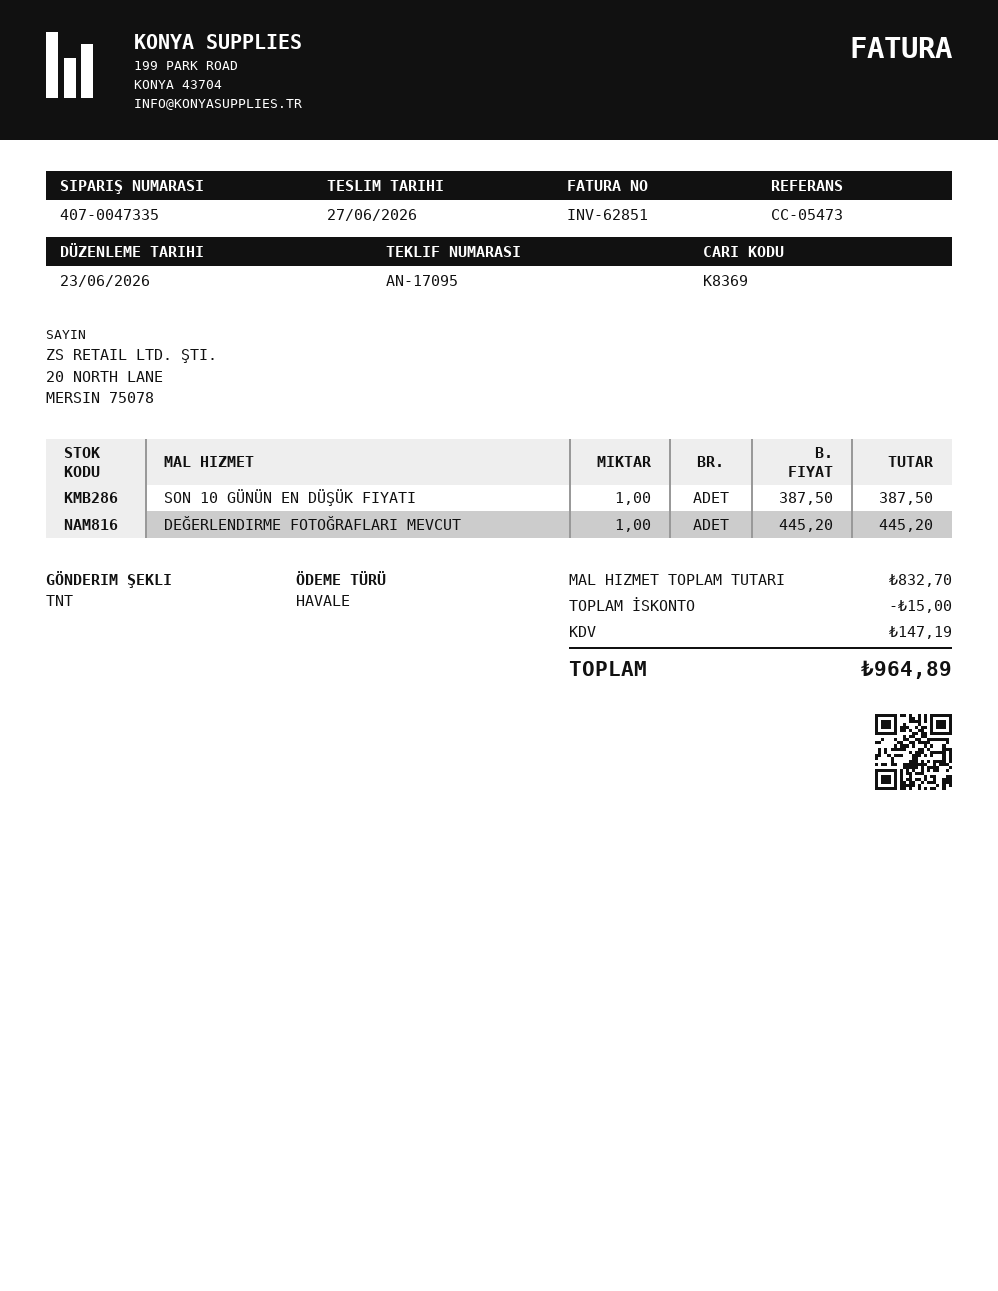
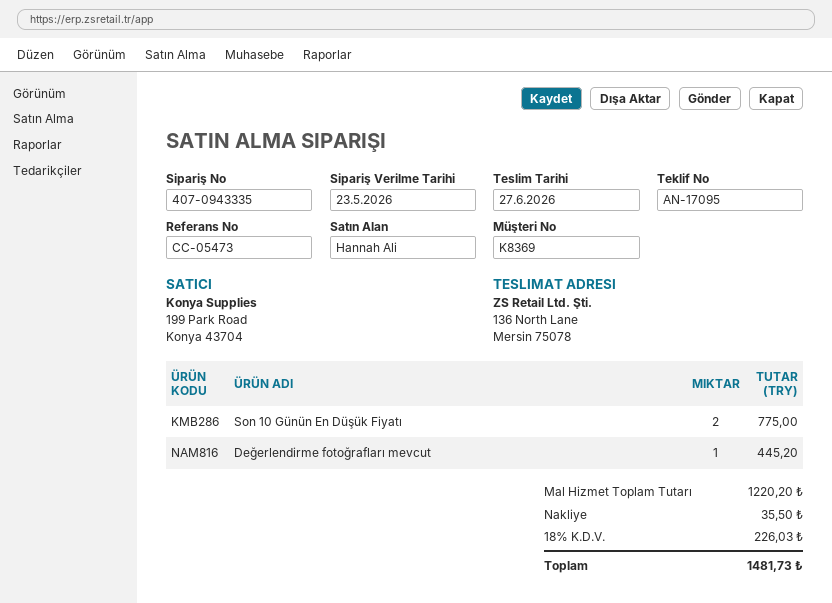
order number: 407-0047335 -> 407-0943335
SON 10 GÜNÜN EN DÜŞÜK FIYATI: 1 for 387.50 -> 2 for 775.00
subtotal: 832.70 -> 1220.20
discount: 15.00 -> none
shipping: none -> 35.50
tax: 147.19 -> 226.03
total: 964.89 -> 1481.73

